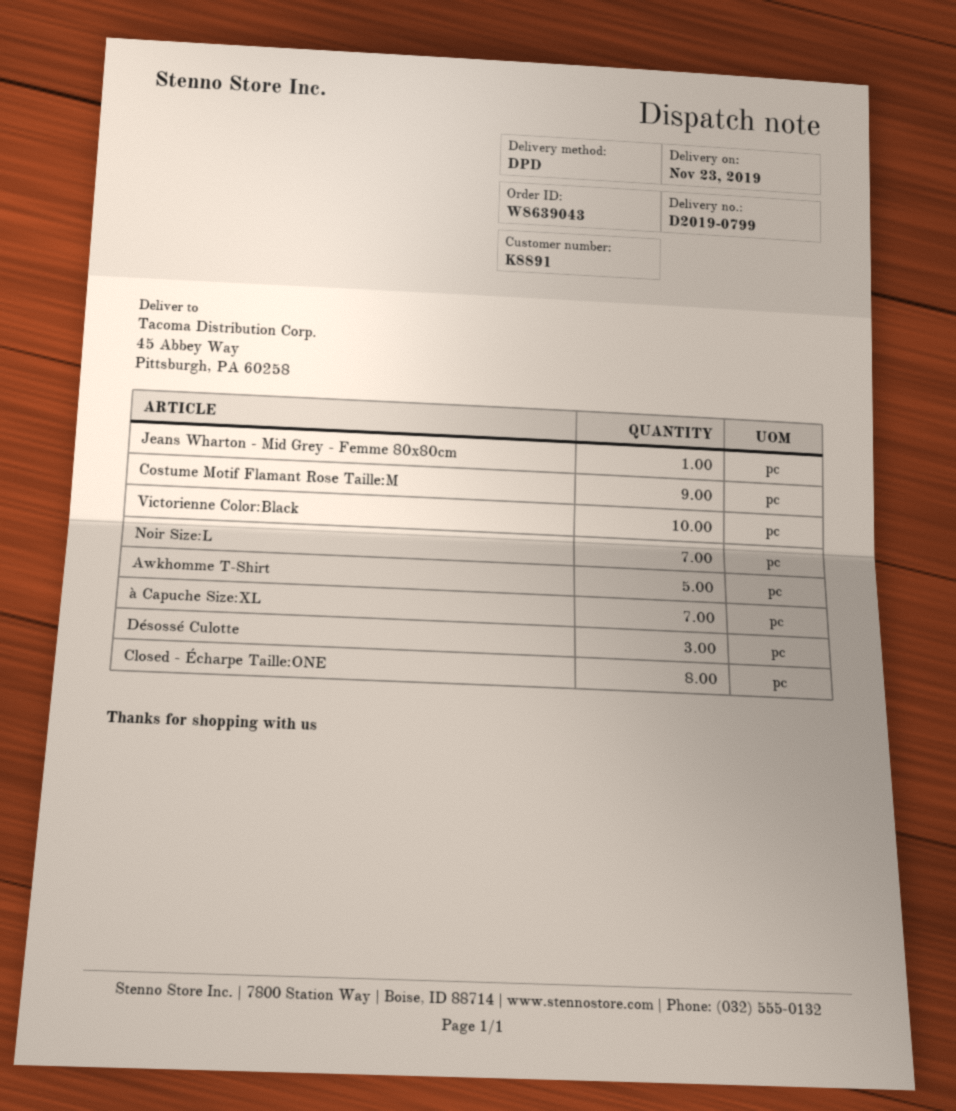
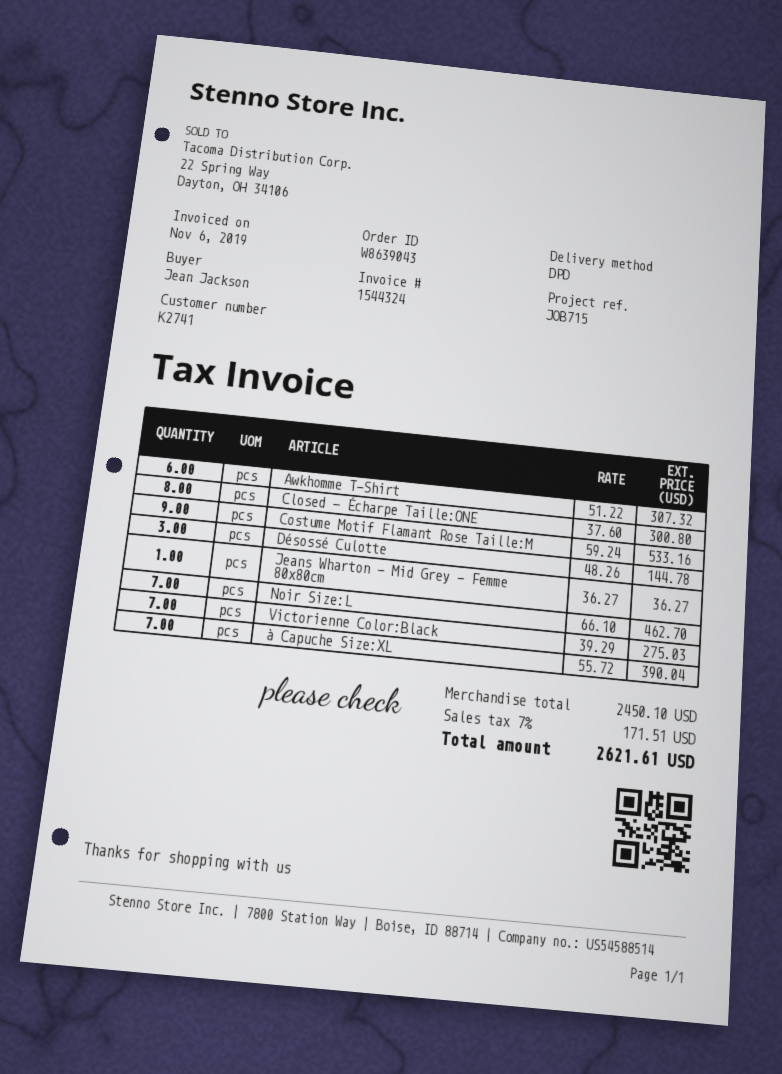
customer number: K8891 -> K2741
Victorienne Color:Black: 10 -> 7
Awkhomme T-Shirt: 5 -> 6

